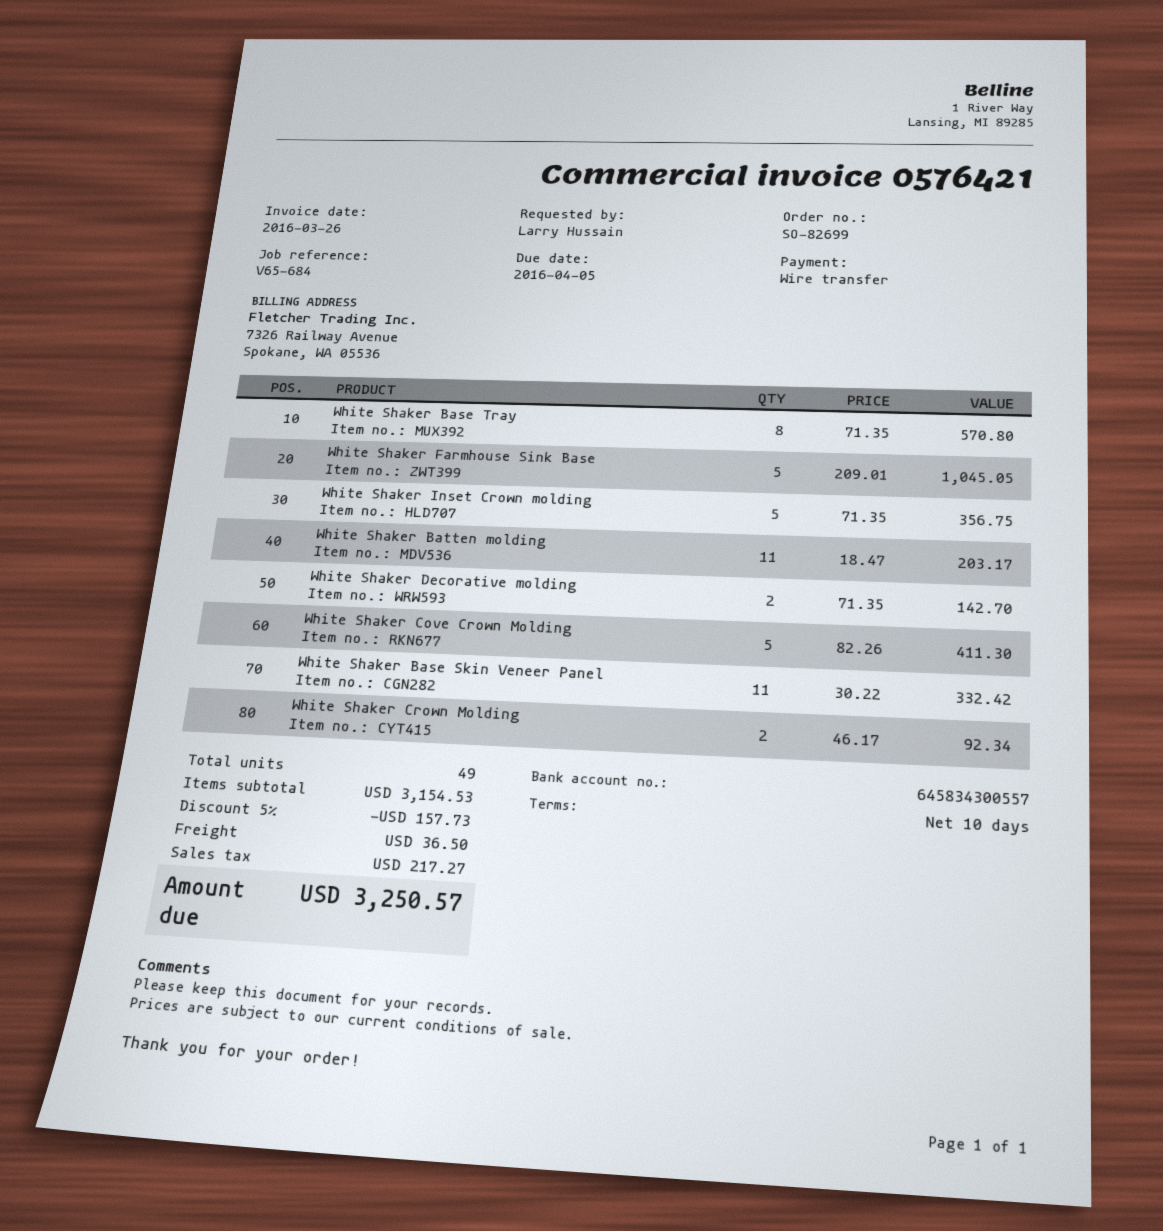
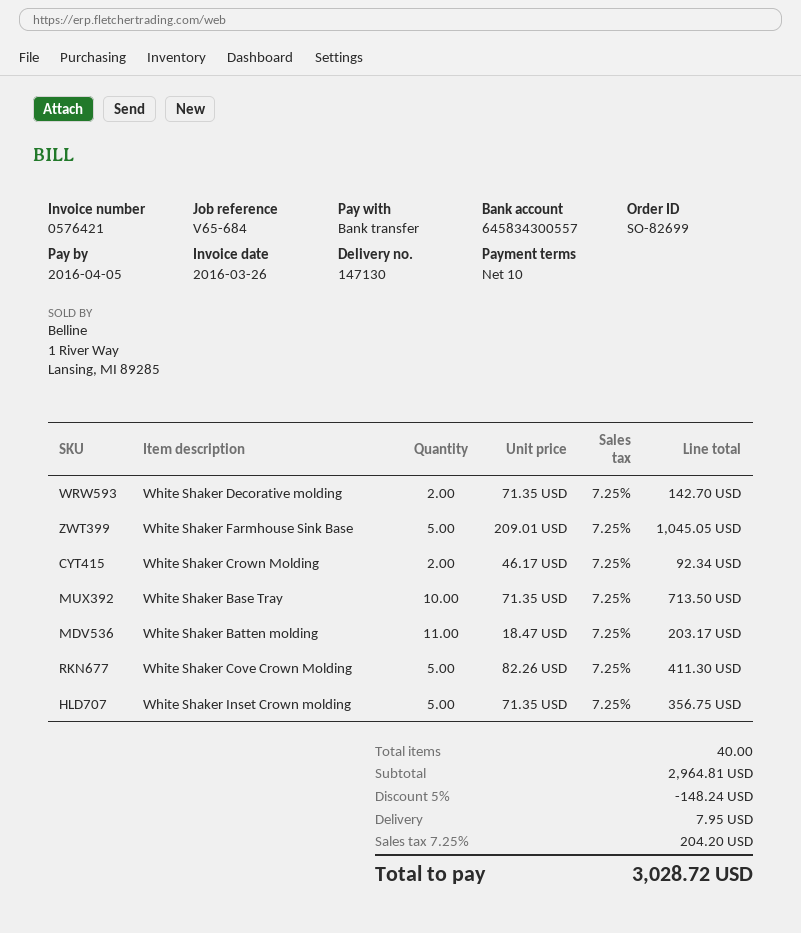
White Shaker Base Tray: 8 x 71.35 = 570.80 -> 10 x 71.35 = 713.50
White Shaker Base Skin Veneer Panel: 11 x 30.22 = 332.42 -> none
total quantity: 49 -> 40
subtotal: 3154.53 -> 2964.81
discount: 5% = 157.73 -> 5% = 148.24
shipping: 36.50 -> 7.95
tax: 217.27 -> 204.20
total: 3250.57 -> 3028.72

